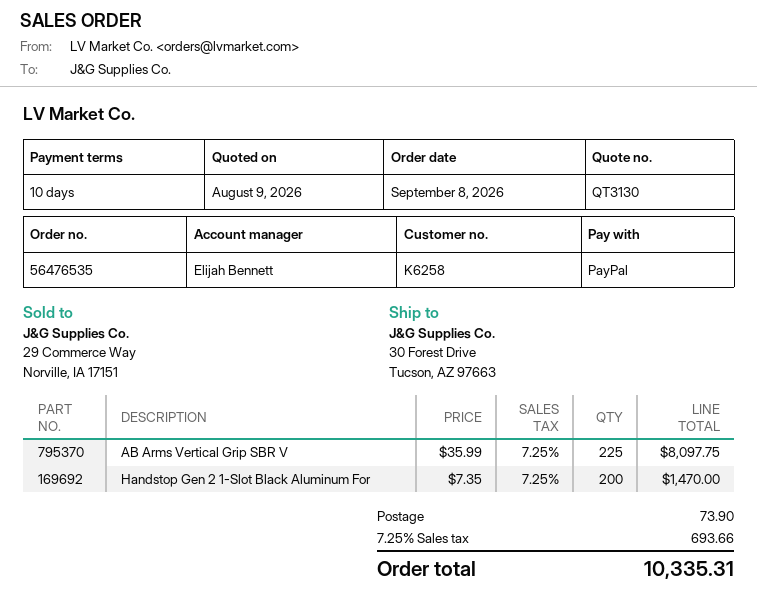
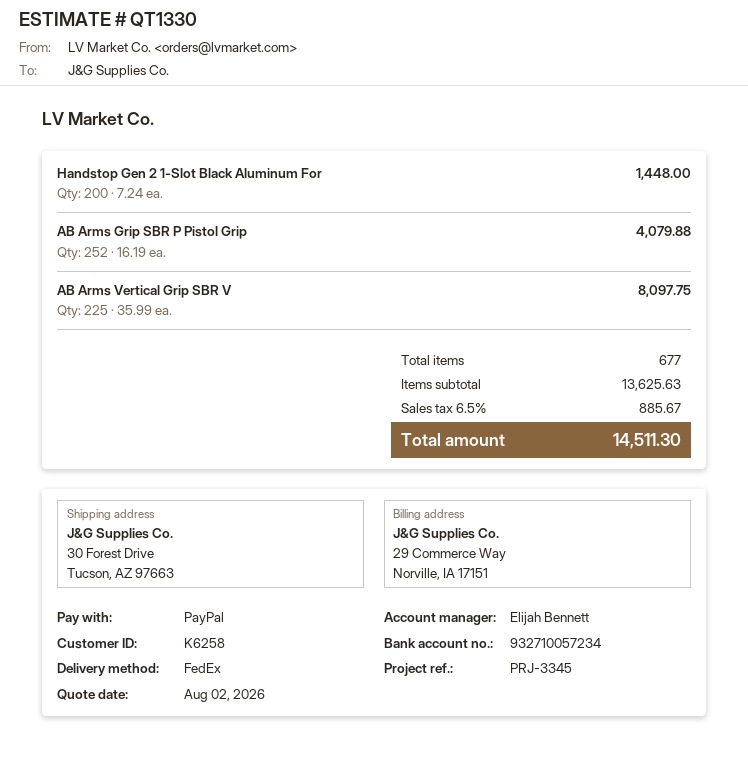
quote number: QT3130 -> QT1330
quote date: 2026-08-09 -> 2026-08-02
Handstop Gen 2 1-Slot Black Aluminum For: 200 x 7.35 = 1470.00 -> 200 x 7.24 = 1448.00
AB Arms Grip SBR P Pistol Grip: none -> 252 x 16.19 = 4079.88
shipping: 73.90 -> none
tax: 7.25% = 693.66 -> 6.5% = 885.67
total: 10335.31 -> 14511.30

